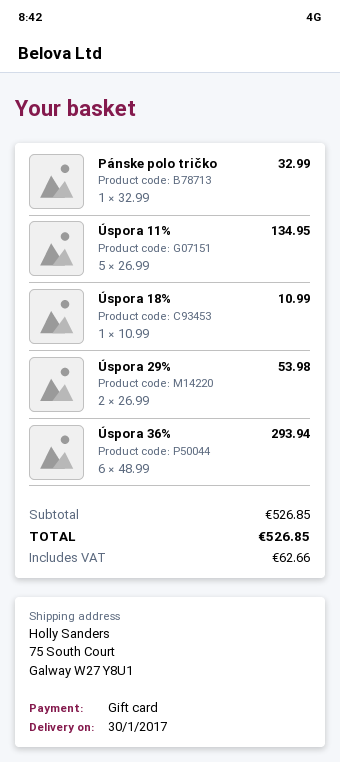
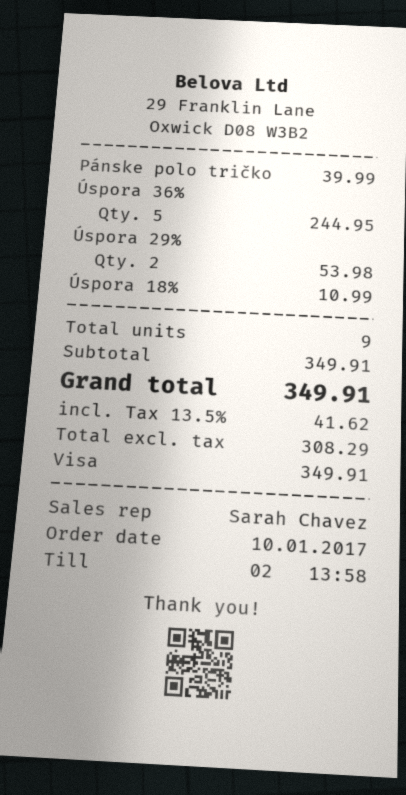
payment method: gift card -> Visa
Pánske polo tričko: 1 for 32.99 -> 1 for 39.99
Úspora 11%: 5 for 134.95 -> none
Úspora 36%: 6 for 293.94 -> 5 for 244.95
subtotal: 526.85 -> 349.91
tax: 62.66 -> 41.62
total: 526.85 -> 349.91

